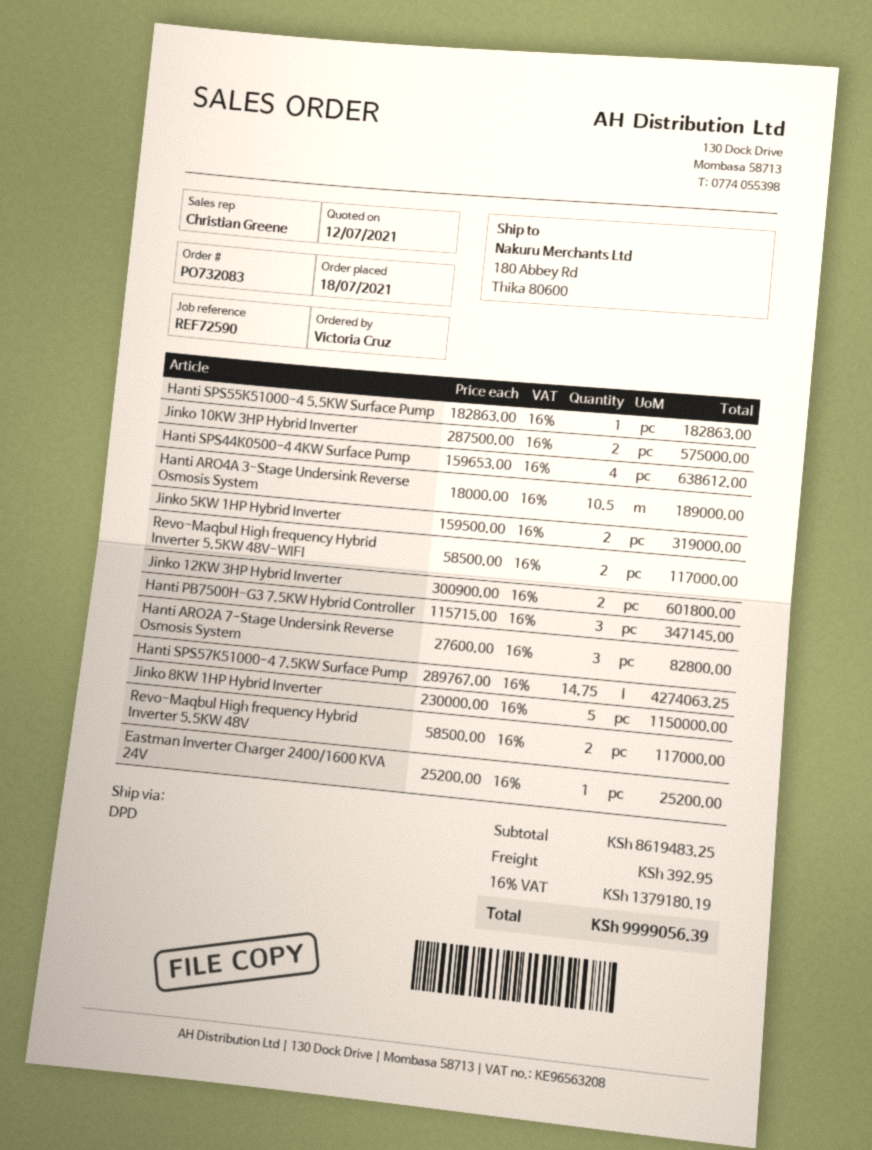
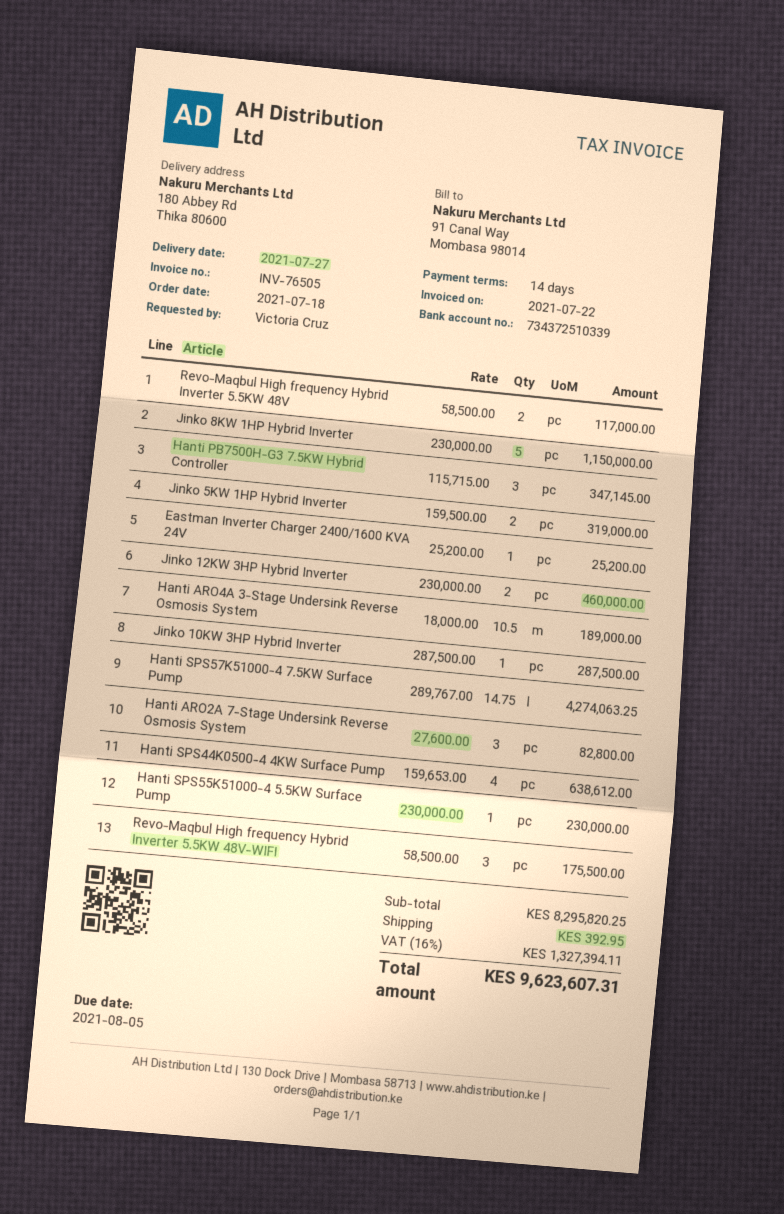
Hanti SPS55K51000-4 5.5KW Surface Pump: 1 x 182863.00 = 182863.00 -> 1 x 230000.00 = 230000.00
Jinko 10KW 3HP Hybrid Inverter: 2 x 287500.00 = 575000.00 -> 1 x 287500.00 = 287500.00
Revo-Maqbul High frequency Hybrid Inverter 5.5KW 48V-WIFI: 2 x 58500.00 = 117000.00 -> 3 x 58500.00 = 175500.00
Jinko 12KW 3HP Hybrid Inverter: 2 x 300900.00 = 601800.00 -> 2 x 230000.00 = 460000.00
subtotal: 8619483.25 -> 8295820.25
tax: 16% = 1379180.19 -> 16% = 1327394.11
total: 9999056.39 -> 9623607.31

